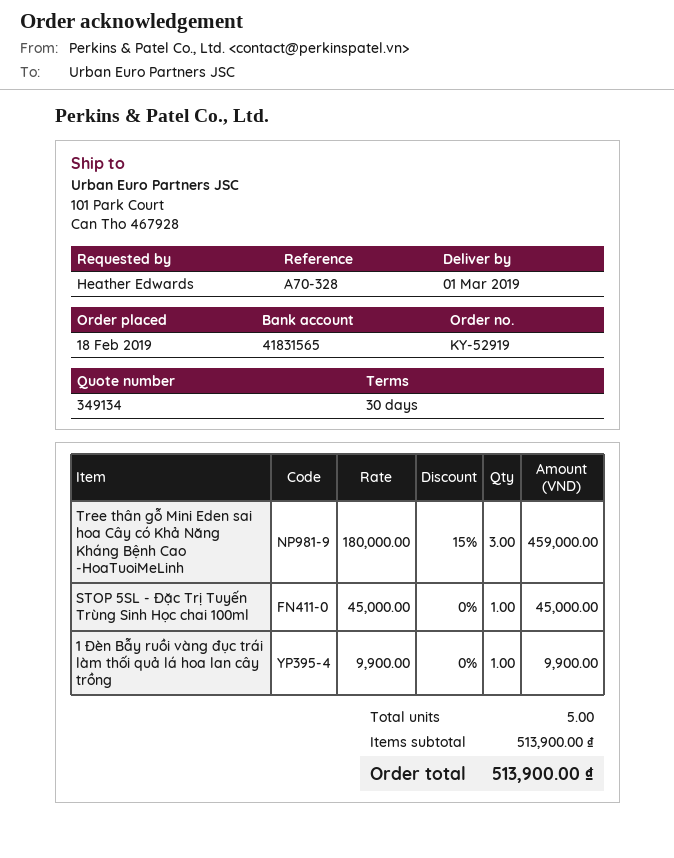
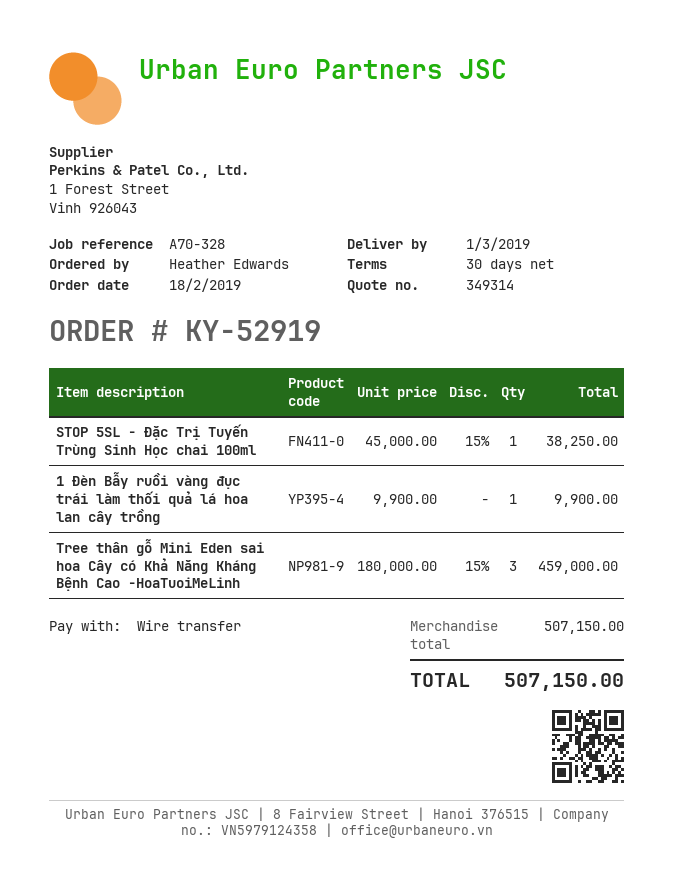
quote number: 349134 -> 349314
STOP 5SL - Đặc Trị Tuyến Trùng Sinh Học chai 100ml: 1 x 45000.00 = 45000.00 -> 1 x 45000.00 - 15% = 38250.00
subtotal: 513900.00 -> 507150.00
total: 513900.00 -> 507150.00

